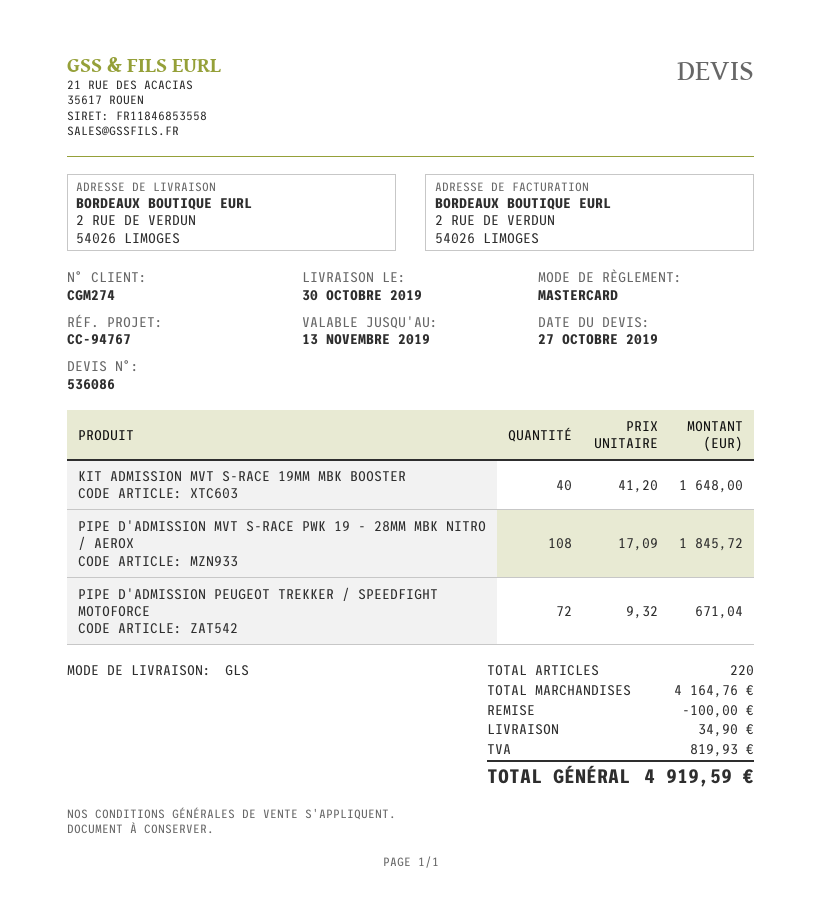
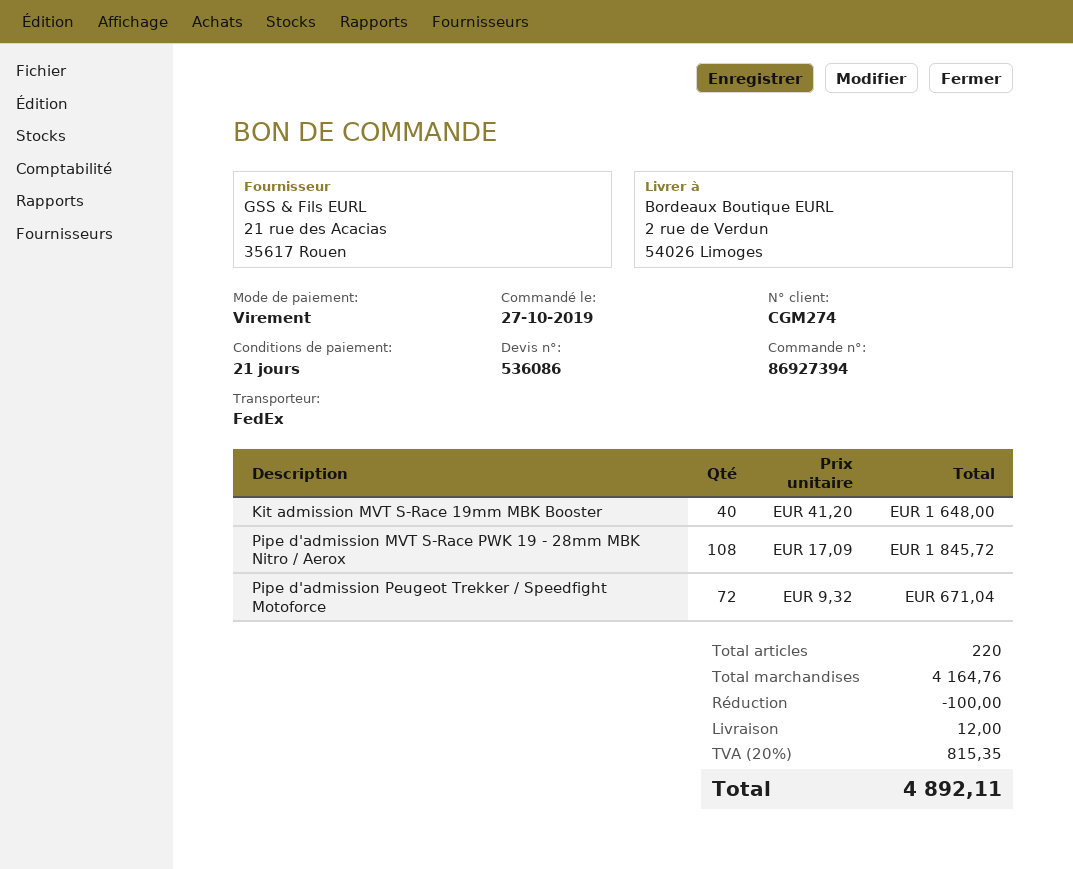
payment method: Mastercard -> bank transfer
shipping method: GLS -> FedEx
shipping: 34.90 -> 12.00
tax: 819.93 -> 815.35
total: 4919.59 -> 4892.11

